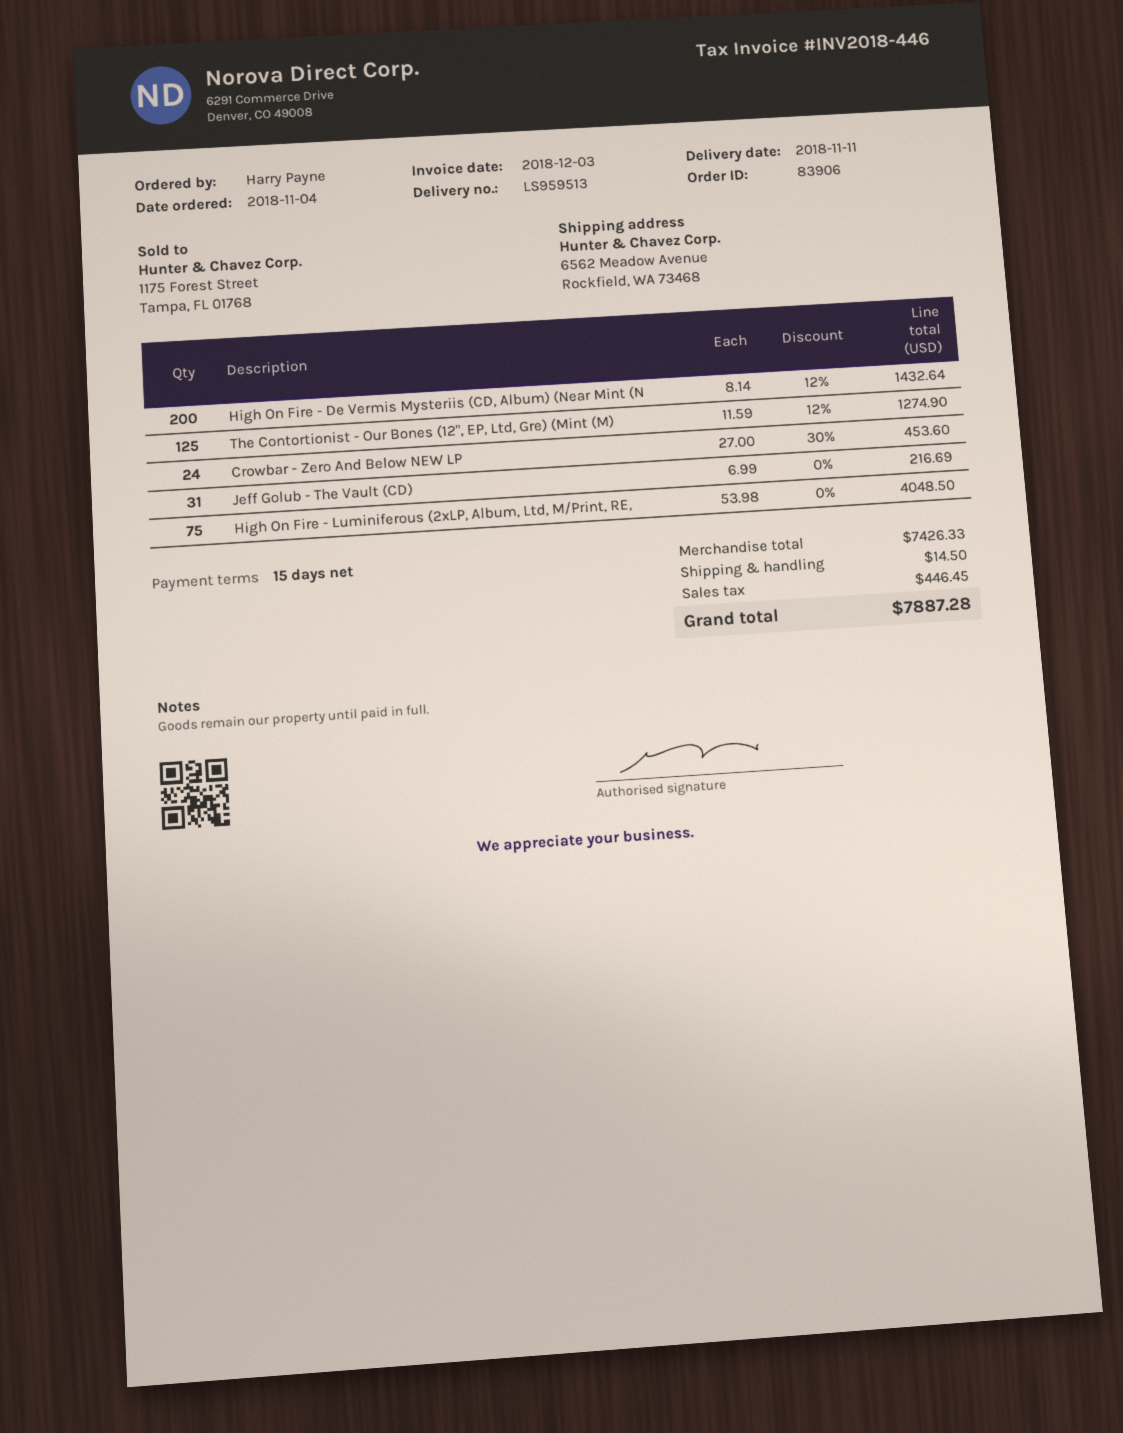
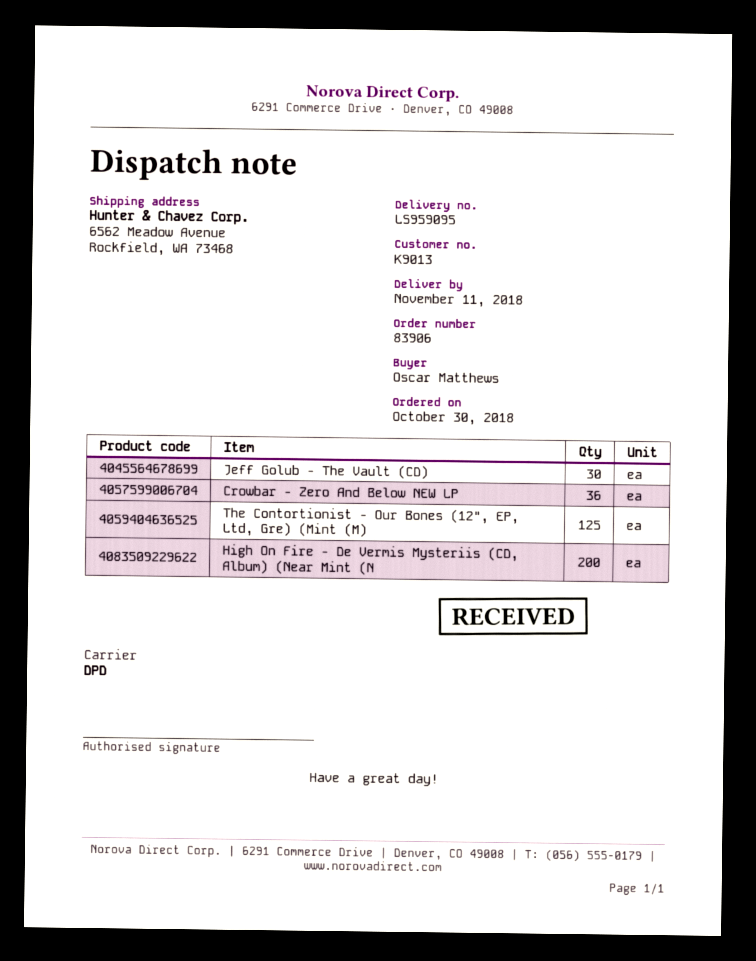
order date: 2018-11-04 -> 2018-10-30
delivery note number: LS959513 -> LS959095
ordered by: Harry Payne -> Oscar Matthews
Crowbar - Zero And Below NEW LP: 24 -> 36
Jeff Golub - The Vault (CD): 31 -> 30
High On Fire - Luminiferous (2xLP, Album, Ltd, M/Print, RE,: 75 -> none

